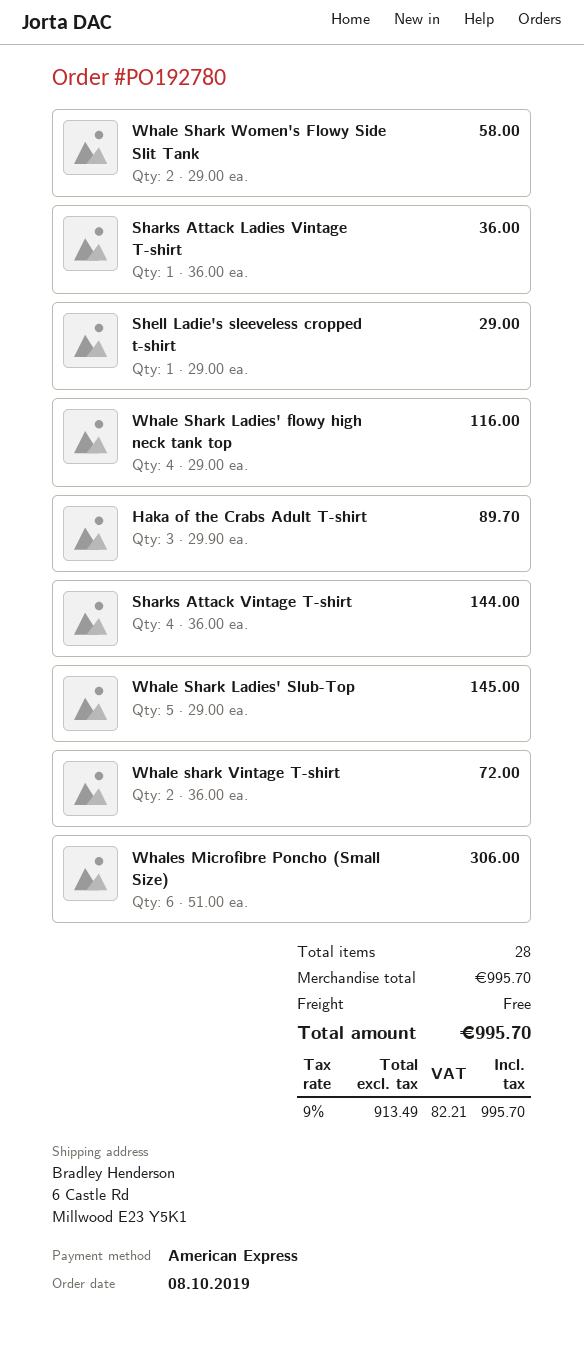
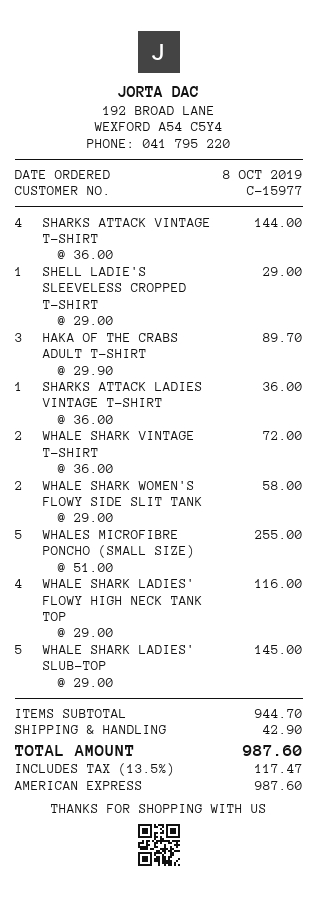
Whales Microfibre Poncho (Small Size): 6 x 51.00 = 306.00 -> 5 x 51.00 = 255.00
subtotal: 995.70 -> 944.70
shipping: 0.00 -> 42.90
tax: 9% = 82.21 -> 13.5% = 117.47
total: 995.70 -> 987.60

